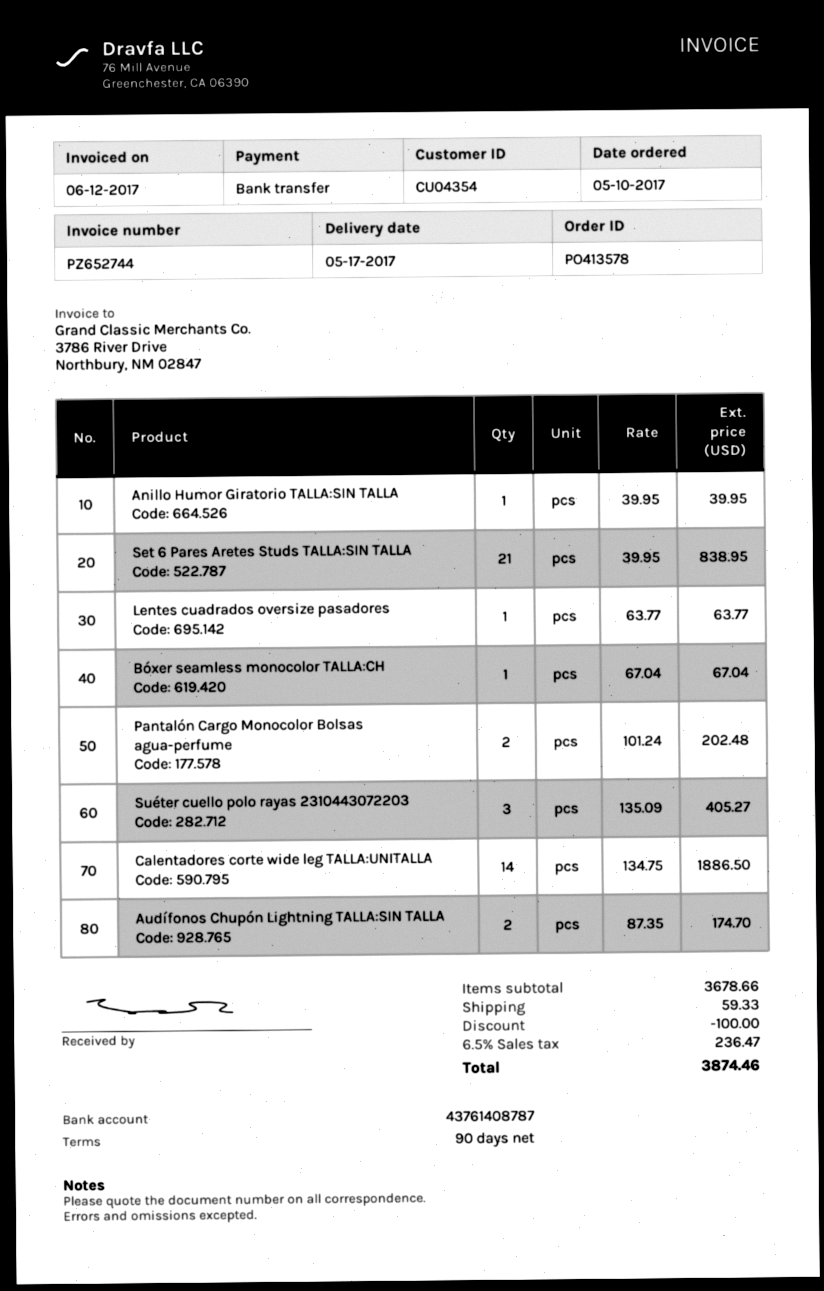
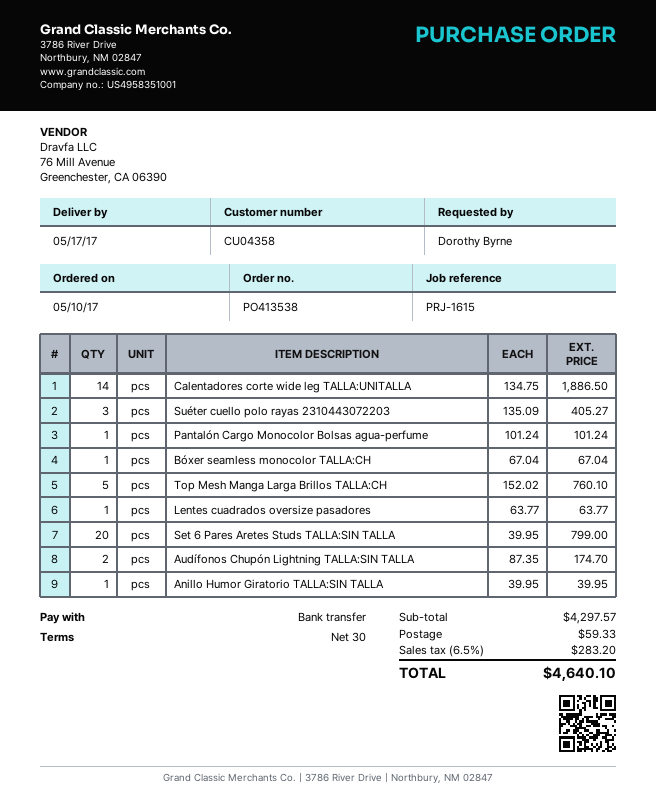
order number: PO413578 -> PO413538
payment terms: 90 days -> 30 days
customer number: CU04354 -> CU04358
Set 6 Pares Aretes Studs TALLA:SIN TALLA: 21 x 39.95 = 838.95 -> 20 x 39.95 = 799.00
Pantalón Cargo Monocolor Bolsas agua-perfume: 2 x 101.24 = 202.48 -> 1 x 101.24 = 101.24
Top Mesh Manga Larga Brillos TALLA:CH: none -> 5 x 152.02 = 760.10
subtotal: 3678.66 -> 4297.57
discount: 100.00 -> none
tax: 6.5% = 236.47 -> 6.5% = 283.20
total: 3874.46 -> 4640.10

